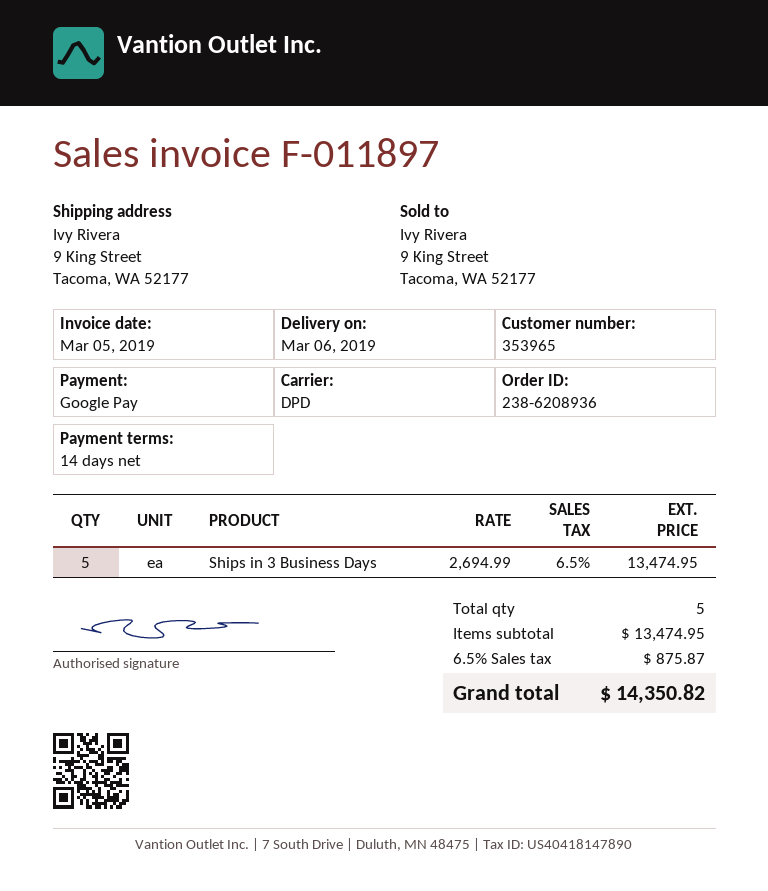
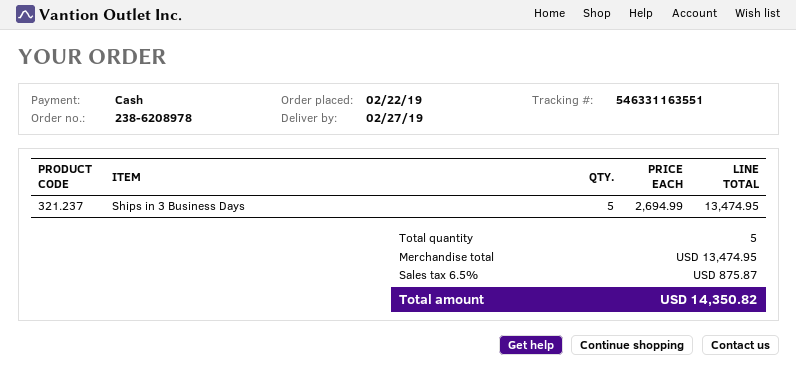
order number: 238-6208936 -> 238-6208978
delivery date: 2019-03-06 -> 2019-02-27
payment method: Google Pay -> cash

